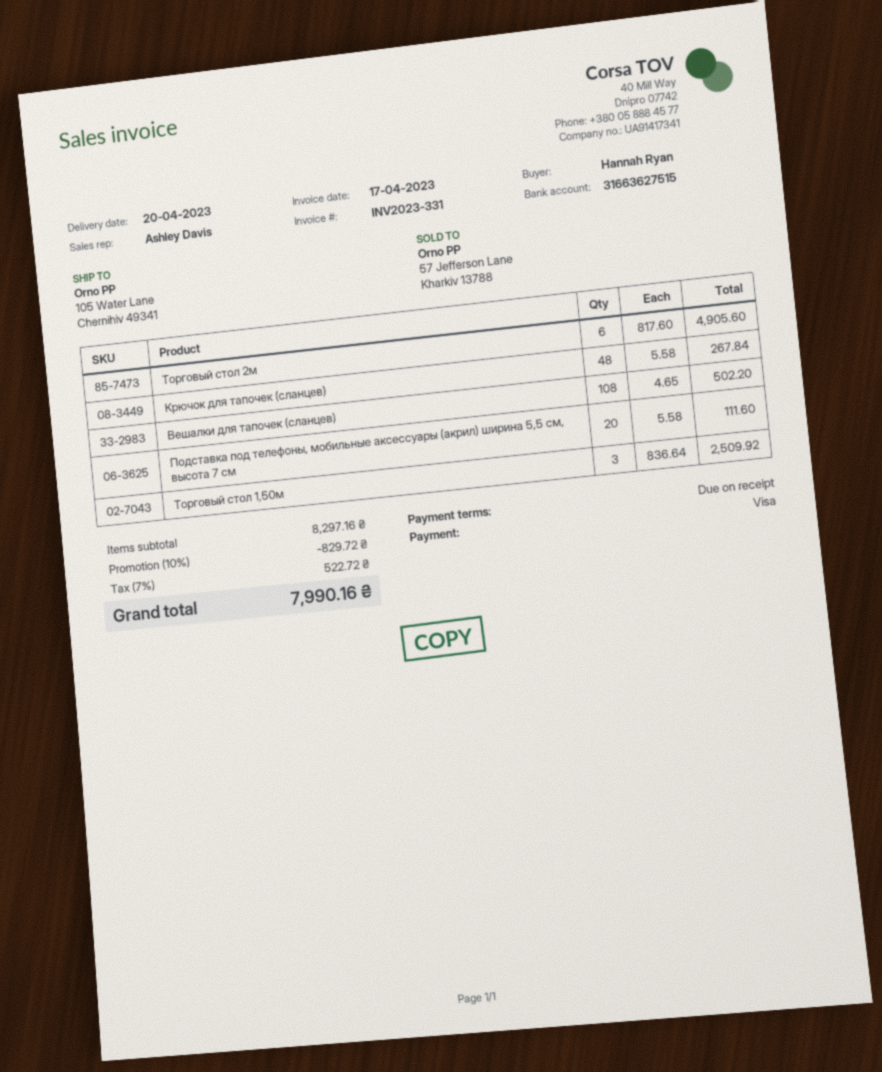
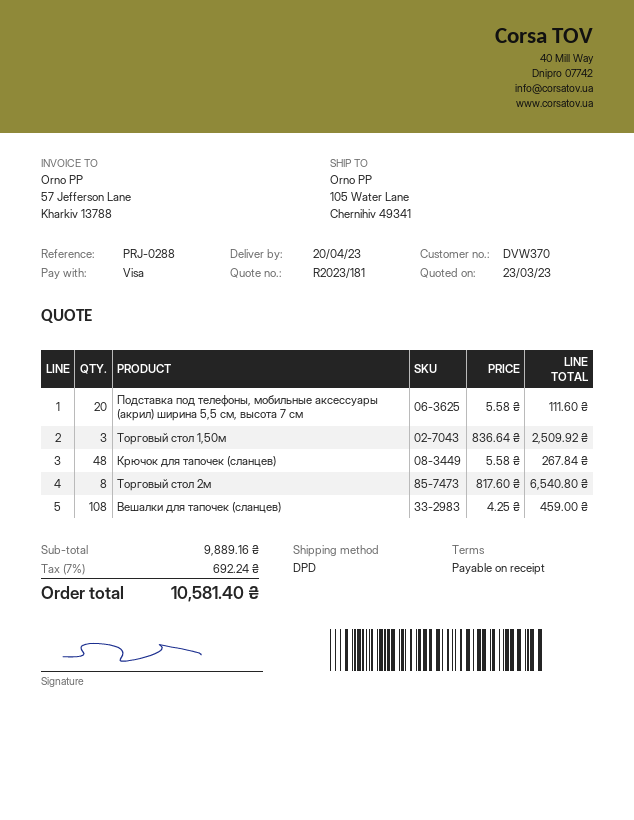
Торговый стол 2м: 6 x 817.60 = 4905.60 -> 8 x 817.60 = 6540.80
Вешалки для тапочек (сланцев): 108 x 4.65 = 502.20 -> 108 x 4.25 = 459.00
subtotal: 8297.16 -> 9889.16
discount: 10% = 829.72 -> none
tax: 7% = 522.72 -> 7% = 692.24
total: 7990.16 -> 10581.40

